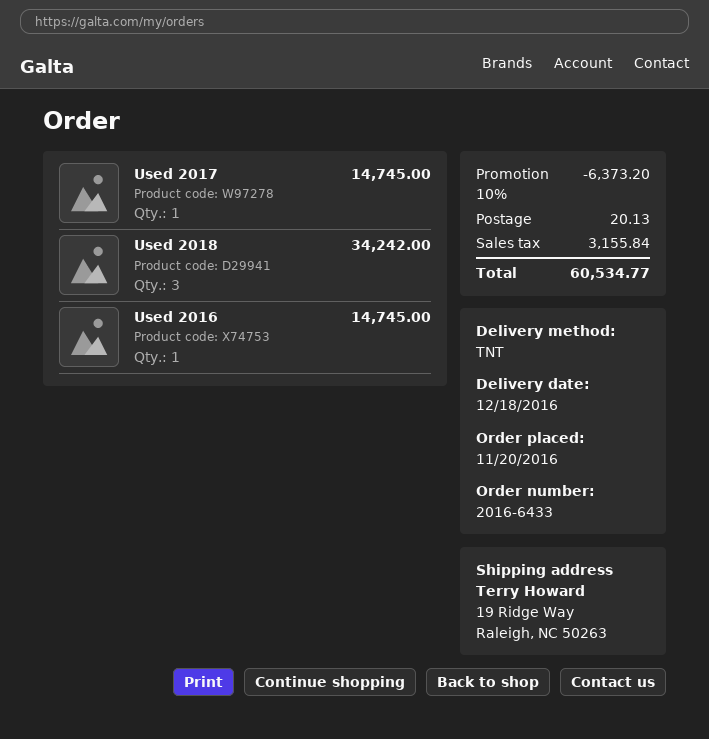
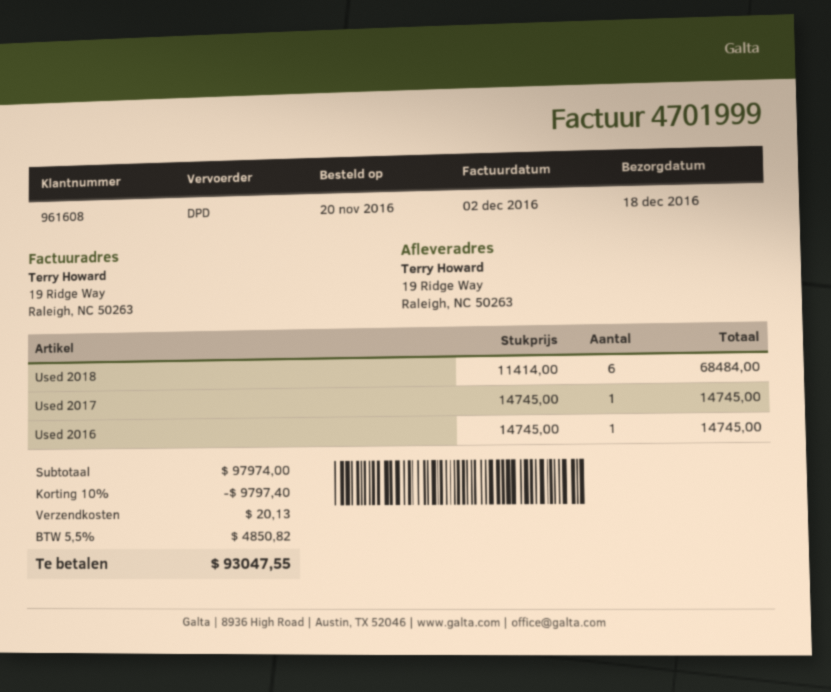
shipping method: TNT -> DPD
Used 2018: 3 for 34242.00 -> 6 for 68484.00
discount: 10% = 6373.20 -> 10% = 9797.40
tax: 3155.84 -> 4850.82
total: 60534.77 -> 93047.55

